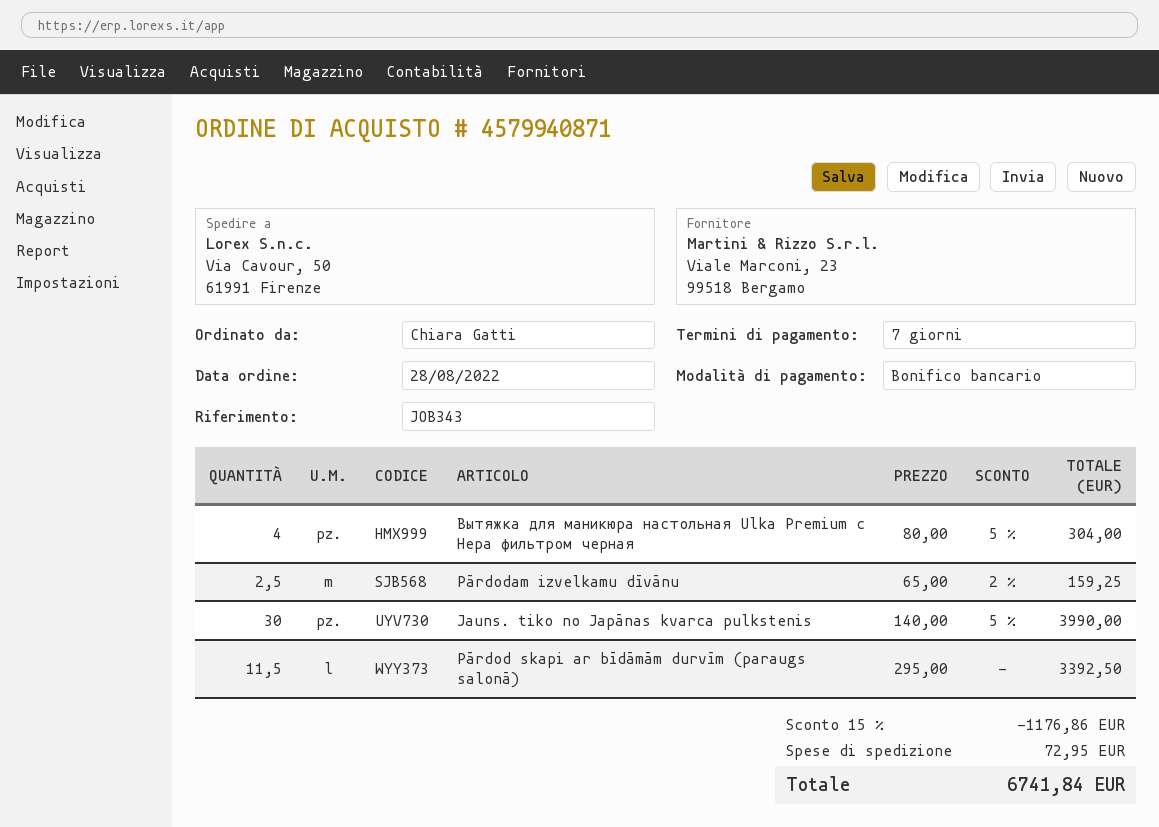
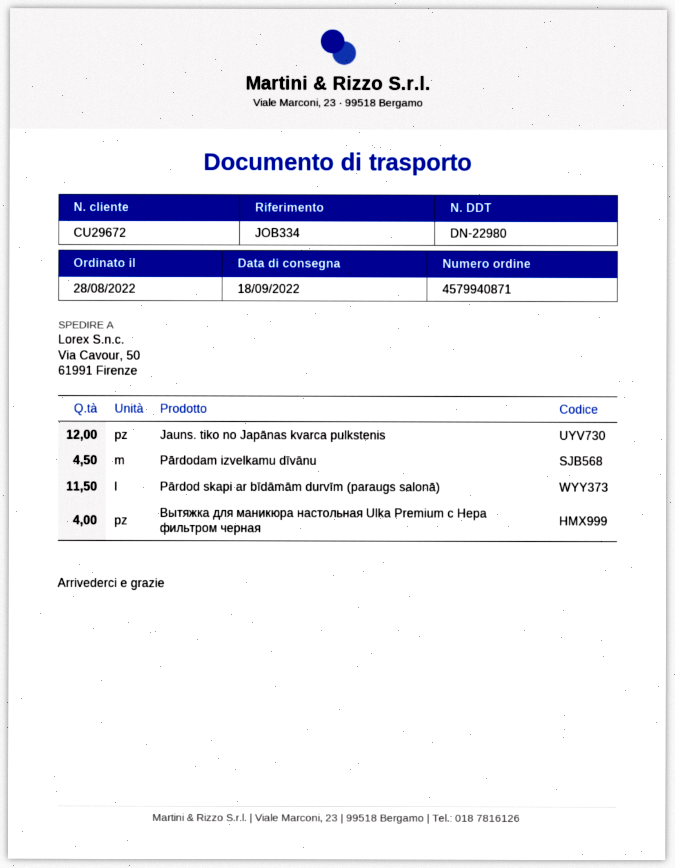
reference: JOB343 -> JOB334
Pārdodam izvelkamu dīvānu: 2.5 -> 4.5
Jauns. tiko no Japānas kvarca pulkstenis: 30 -> 12

